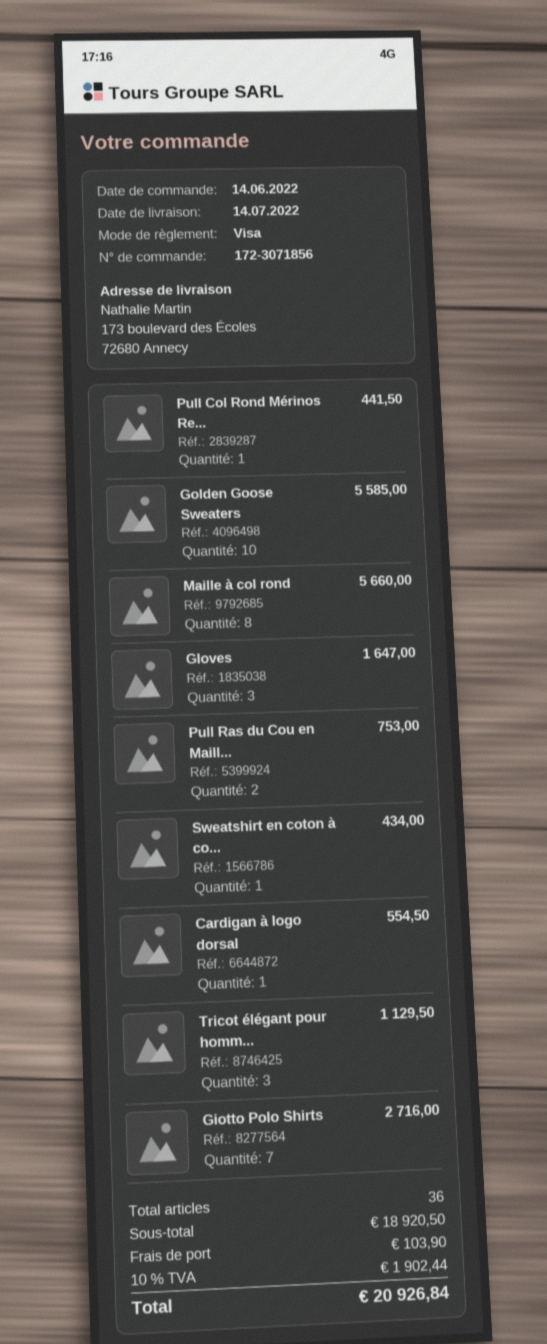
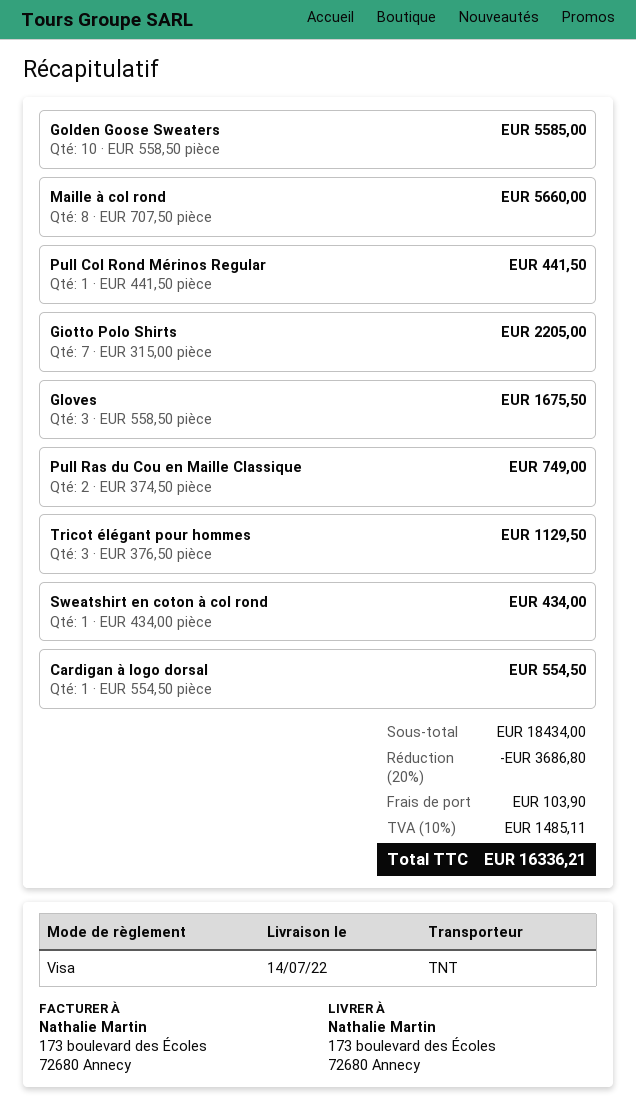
Gloves: 3 for 1647.00 -> 3 for 1675.50
Pull Ras du Cou en Maill...: 2 for 753.00 -> 2 for 749.00
Giotto Polo Shirts: 7 for 2716.00 -> 7 for 2205.00
subtotal: 18920.50 -> 18434.00
discount: none -> 20% = 3686.80
tax: 10% = 1902.44 -> 10% = 1485.11
total: 20926.84 -> 16336.21

